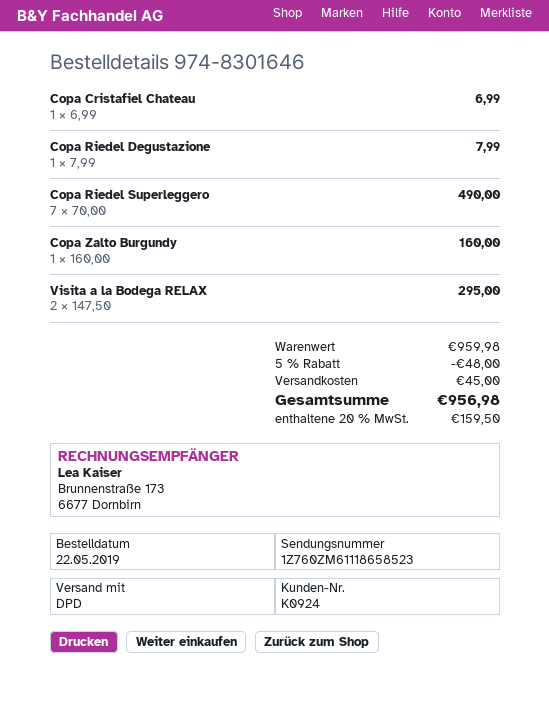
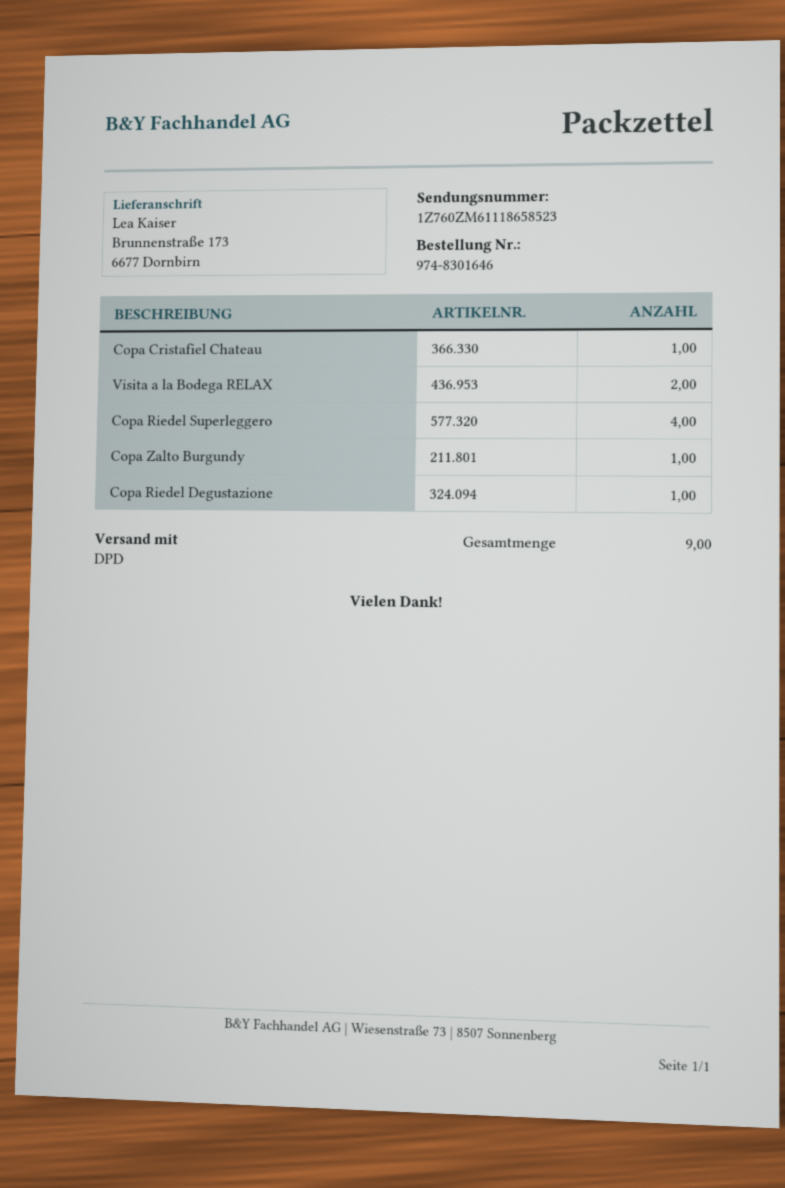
Copa Riedel Superleggero: 7 -> 4

